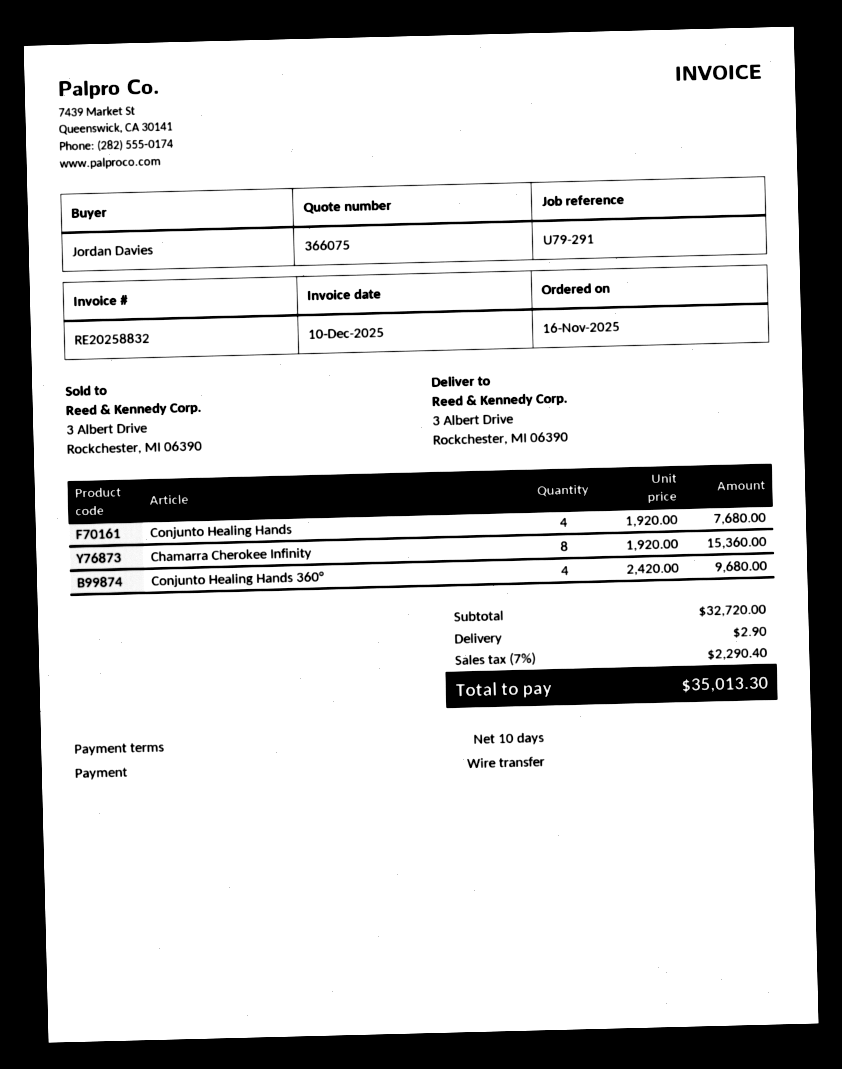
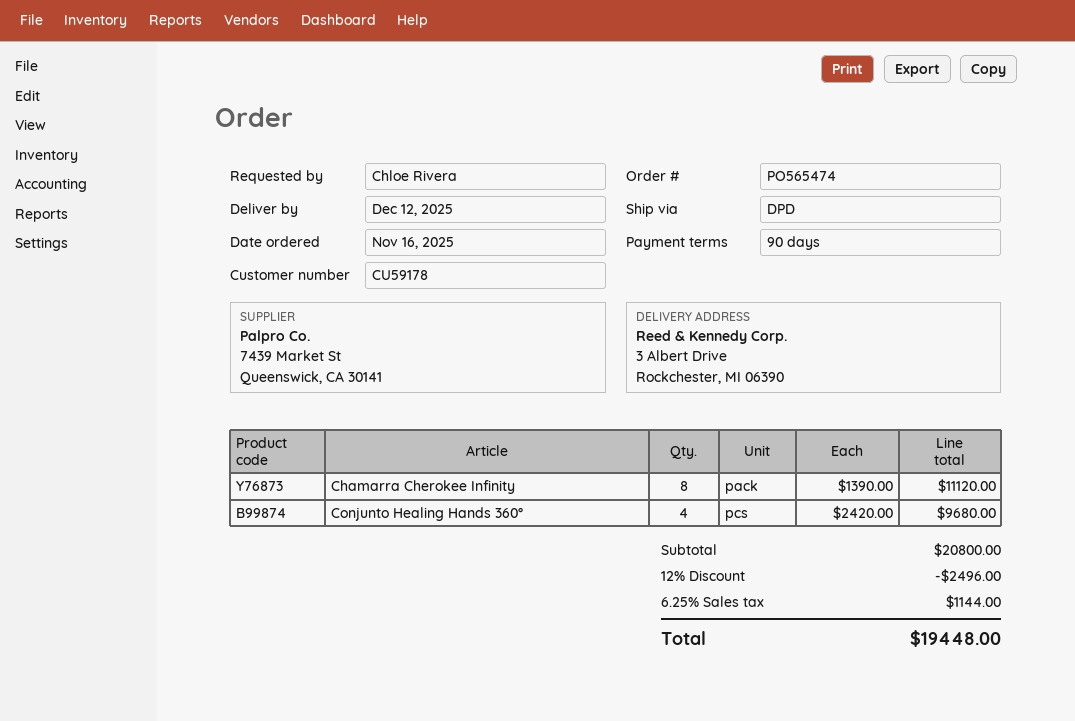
payment terms: 10 days -> 90 days
ordered by: Jordan Davies -> Chloe Rivera
Conjunto Healing Hands: 4 x 1920.00 = 7680.00 -> none
Chamarra Cherokee Infinity: 8 x 1920.00 = 15360.00 -> 8 x 1390.00 = 11120.00
subtotal: 32720.00 -> 20800.00
discount: none -> 12% = 2496.00
shipping: 2.90 -> none
tax: 7% = 2290.40 -> 6.25% = 1144.00
total: 35013.30 -> 19448.00

